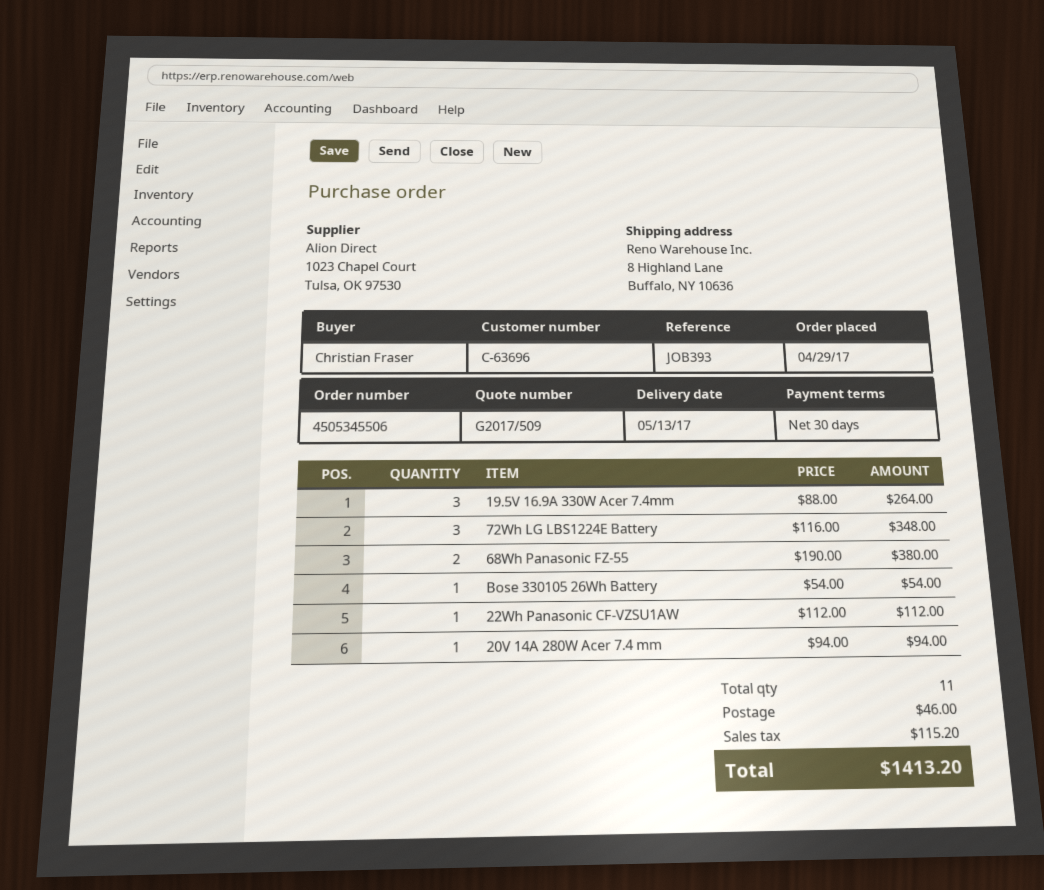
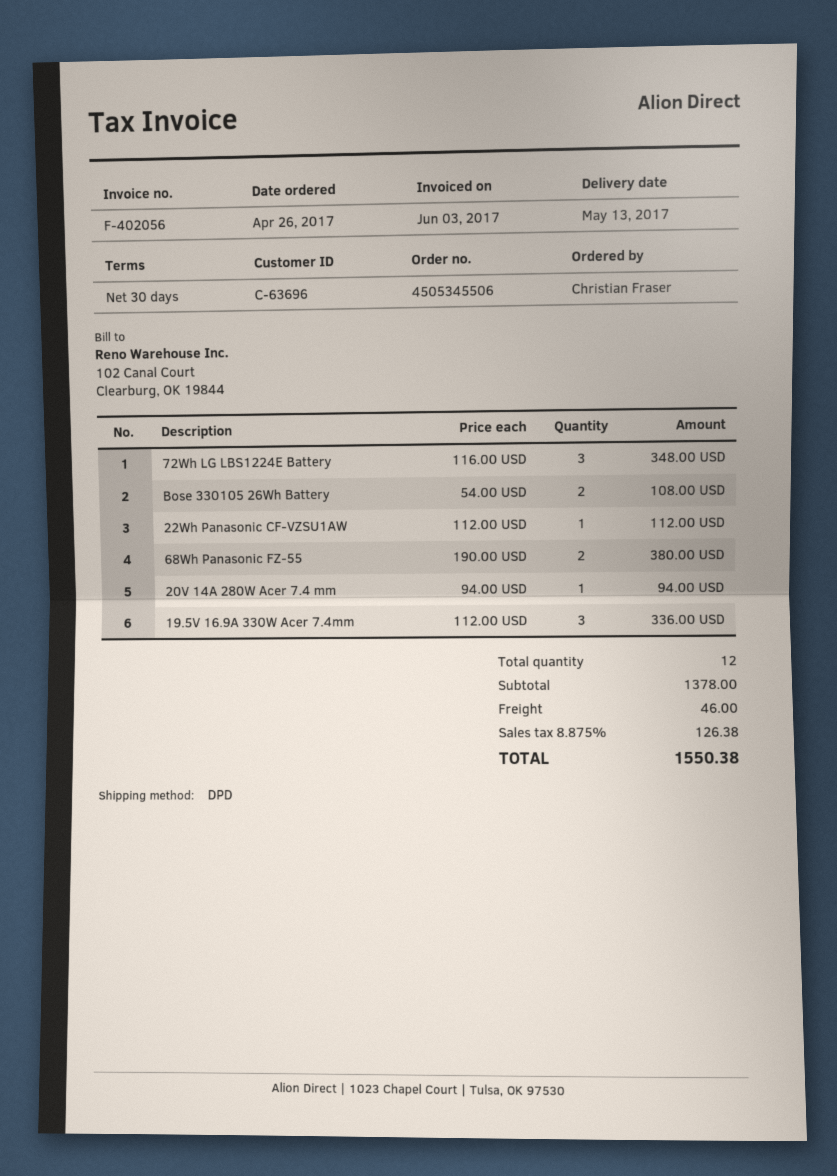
order date: 2017-04-29 -> 2017-04-26
19.5V 16.9A 330W Acer 7.4mm: 3 x 88.00 = 264.00 -> 3 x 112.00 = 336.00
Bose 330105 26Wh Battery: 1 x 54.00 = 54.00 -> 2 x 54.00 = 108.00
total quantity: 11 -> 12
tax: 115.20 -> 126.38
total: 1413.20 -> 1550.38

